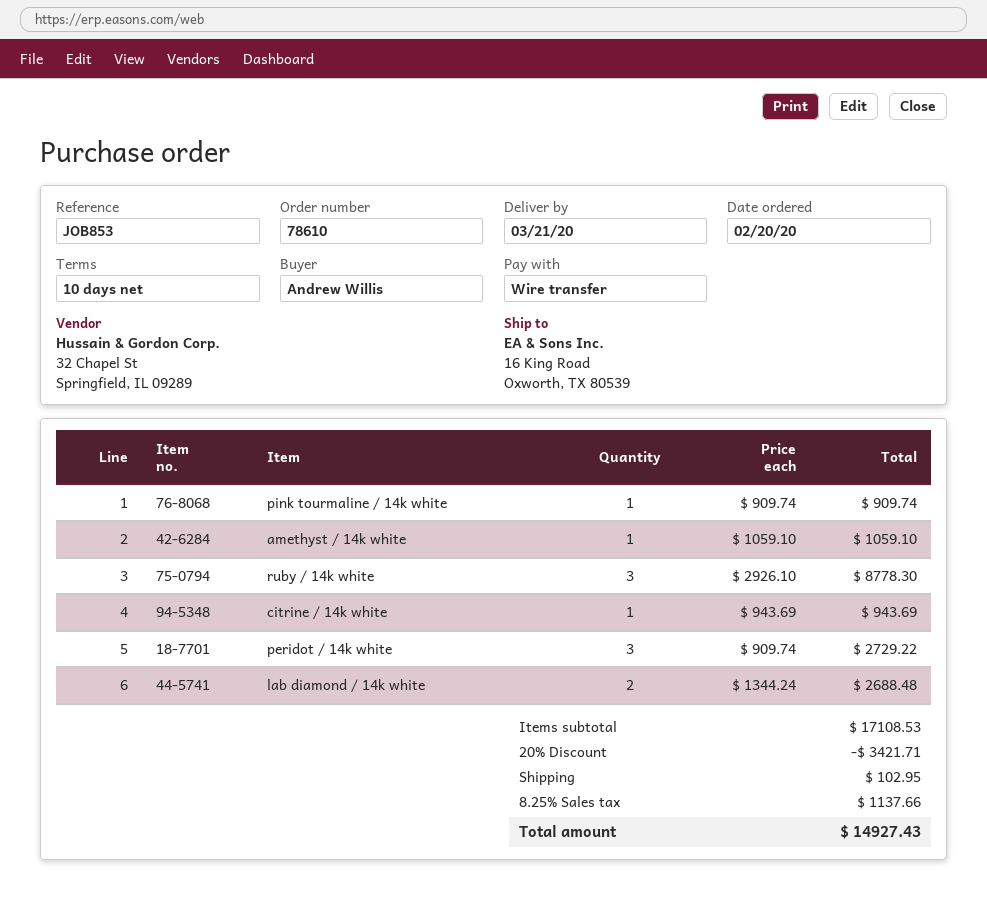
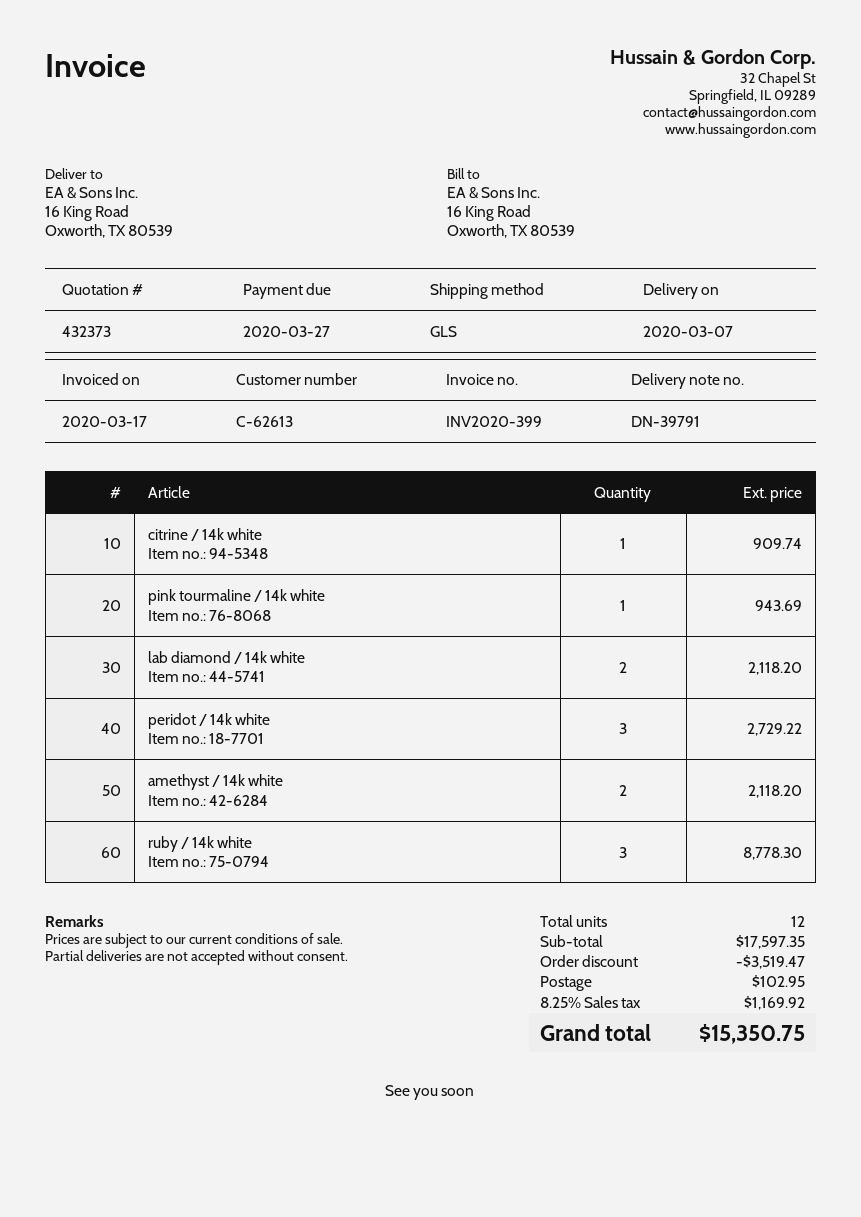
delivery date: 2020-03-21 -> 2020-03-07
pink tourmaline / 14k white: 1 for 909.74 -> 1 for 943.69
amethyst / 14k white: 1 for 1059.10 -> 2 for 2118.20
citrine / 14k white: 1 for 943.69 -> 1 for 909.74
lab diamond / 14k white: 2 for 2688.48 -> 2 for 2118.20
subtotal: 17108.53 -> 17597.35
discount: 3421.71 -> 3519.47
tax: 8.25% = 1137.66 -> 8.25% = 1169.92
total: 14927.43 -> 15350.75

